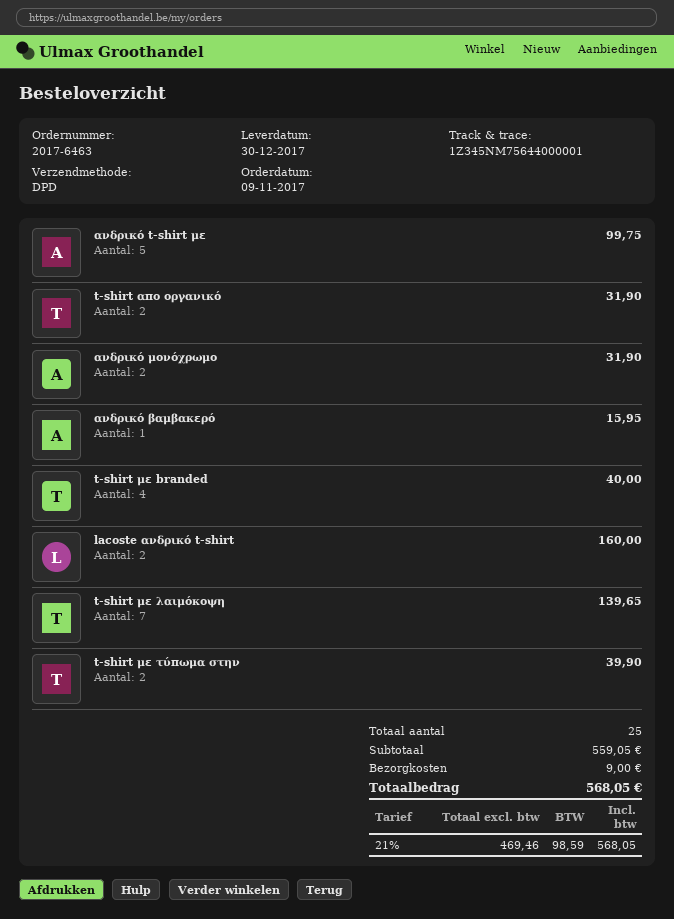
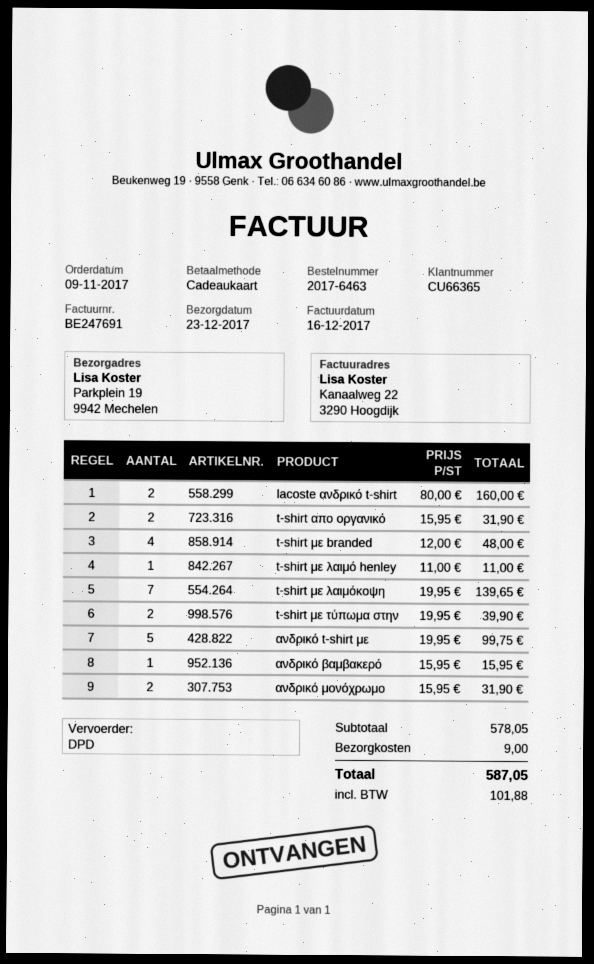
delivery date: 2017-12-30 -> 2017-12-23
t-shirt με branded: 4 for 40.00 -> 4 for 48.00
t-shirt με λαιμό henley: none -> 1 for 11.00
subtotal: 559.05 -> 578.05
tax: 98.59 -> 101.88
total: 568.05 -> 587.05

